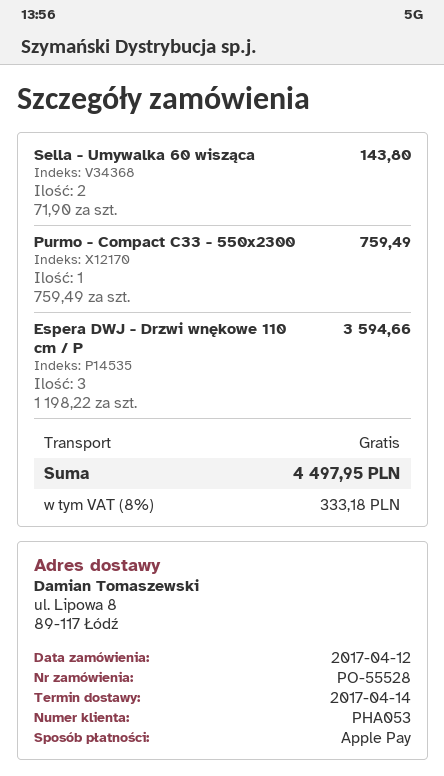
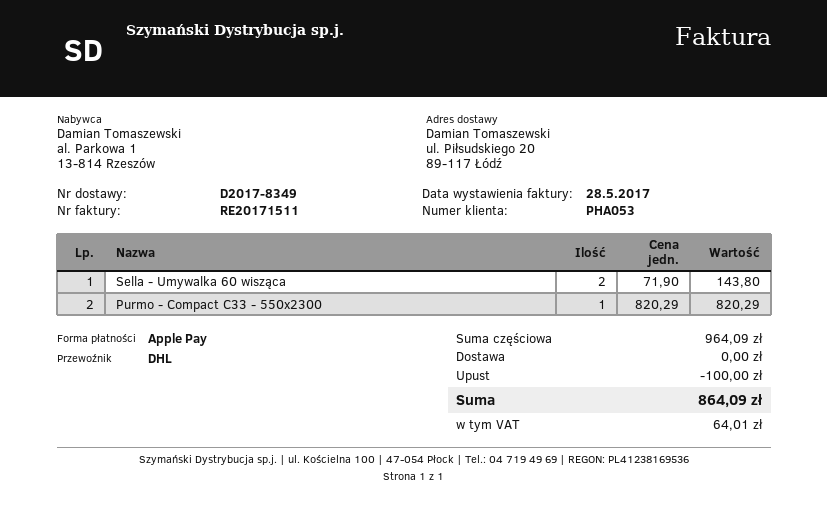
ship to: ul. Lipowa 8, 89-117 Łódź -> ul. Piłsudskiego 20, 89-117 Łódź
Purmo - Compact C33 - 550x2300: 1 x 759.49 = 759.49 -> 1 x 820.29 = 820.29
Espera DWJ - Drzwi wnękowe 110 cm / P: 3 x 1198.22 = 3594.66 -> none
discount: none -> 100.00
tax: 333.18 -> 64.01
total: 4497.95 -> 864.09

